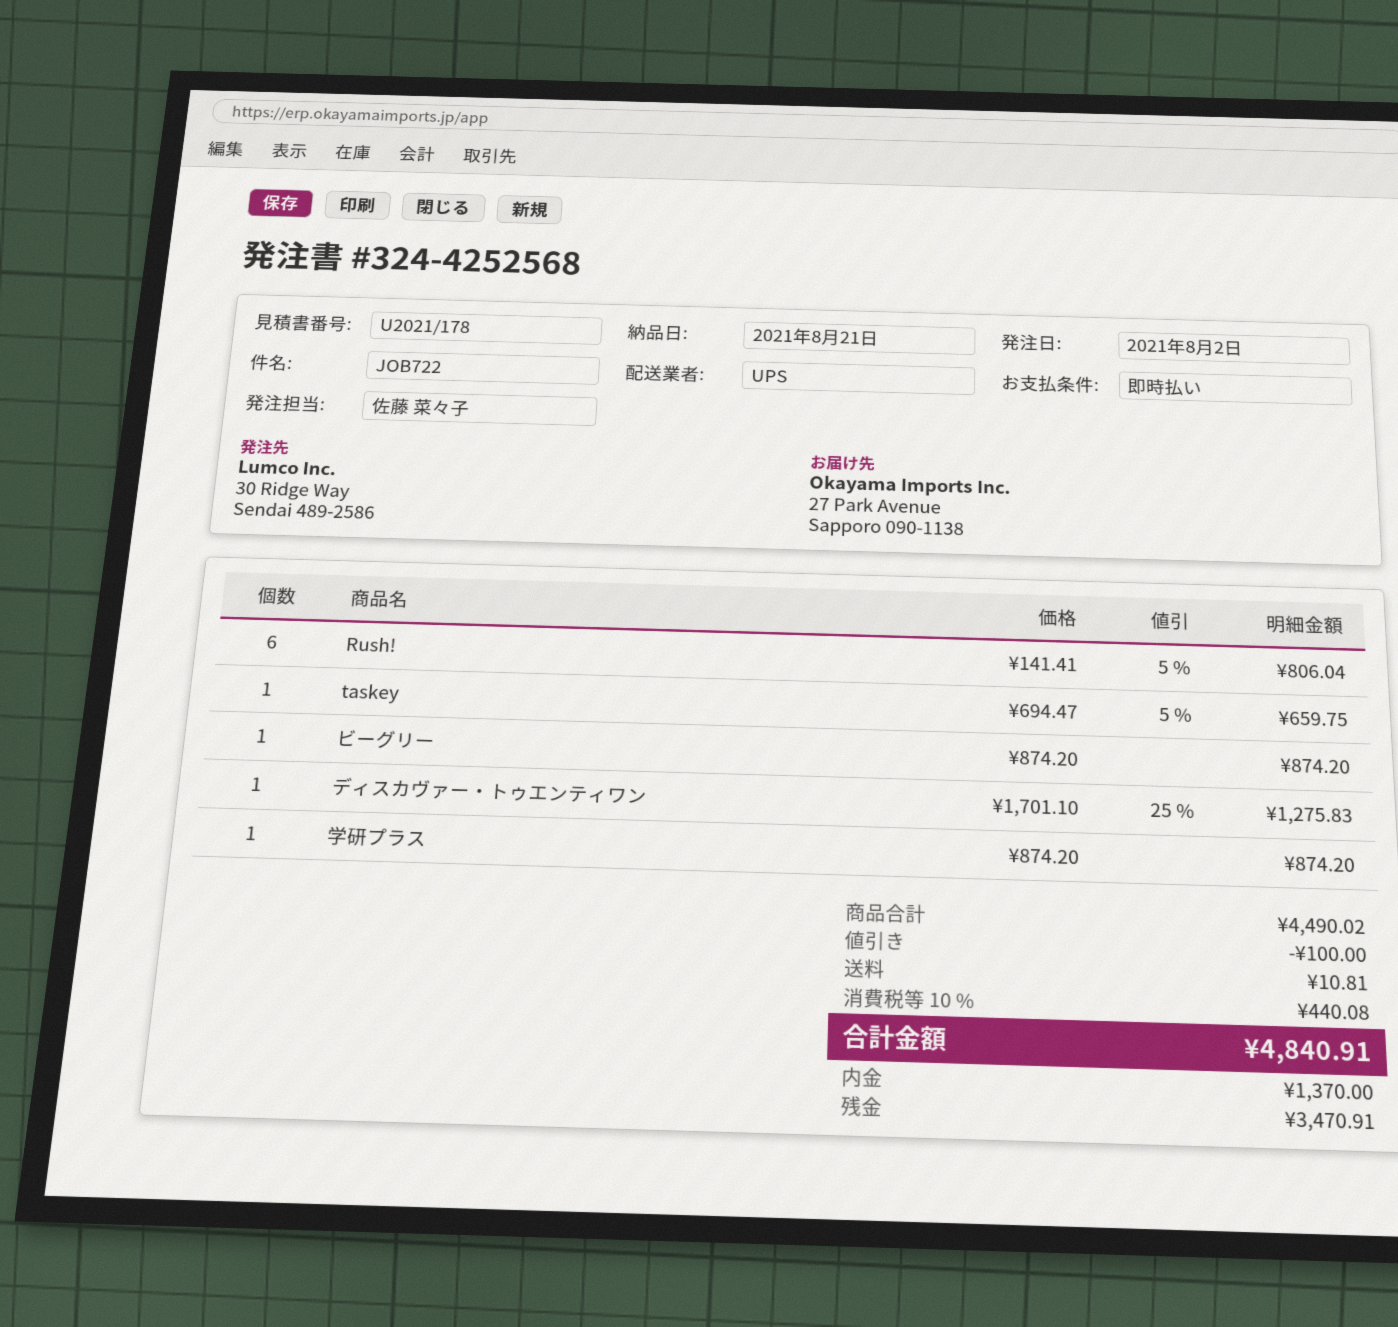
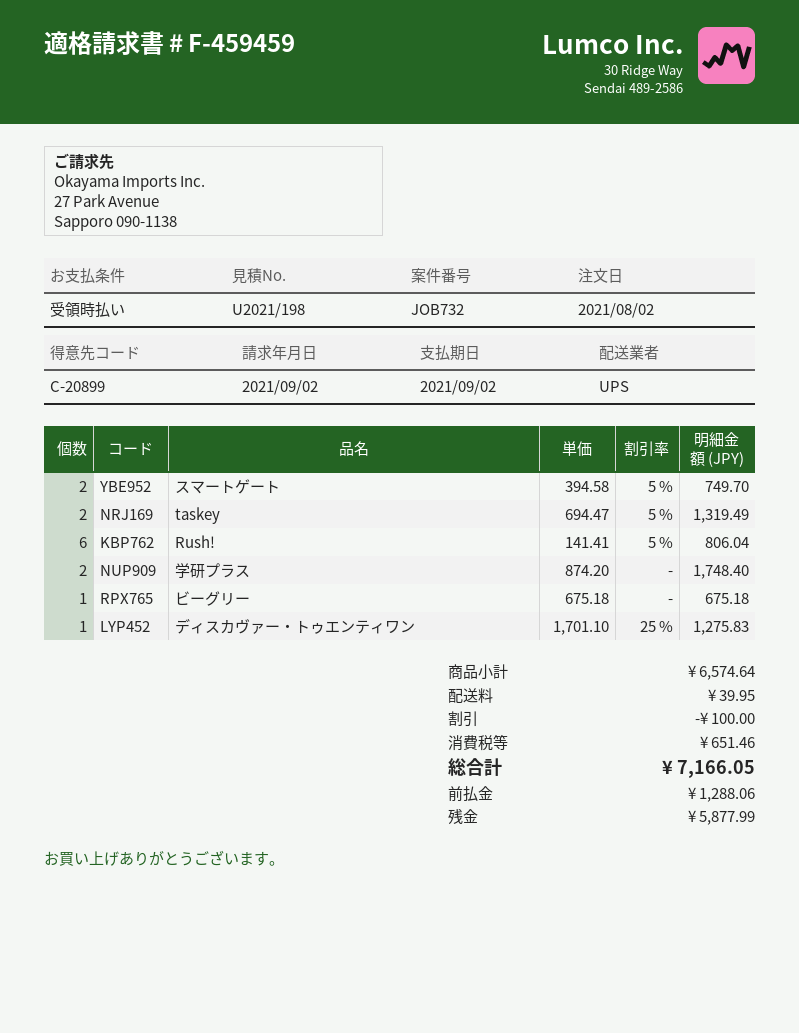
quote number: U2021/178 -> U2021/198
reference: JOB722 -> JOB732
taskey: 1 x 694.47 - 5% = 659.75 -> 2 x 694.47 - 5% = 1319.49
ビーグリー: 1 x 874.20 = 874.20 -> 1 x 675.18 = 675.18
学研プラス: 1 x 874.20 = 874.20 -> 2 x 874.20 = 1748.40
スマートゲート: none -> 2 x 394.58 - 5% = 749.70
subtotal: 4490.02 -> 6574.64
shipping: 10.81 -> 39.95
tax: 440.08 -> 651.46
total: 4840.91 -> 7166.05
deposit: 1370.00 -> 1288.06
balance: 3470.91 -> 5877.99

